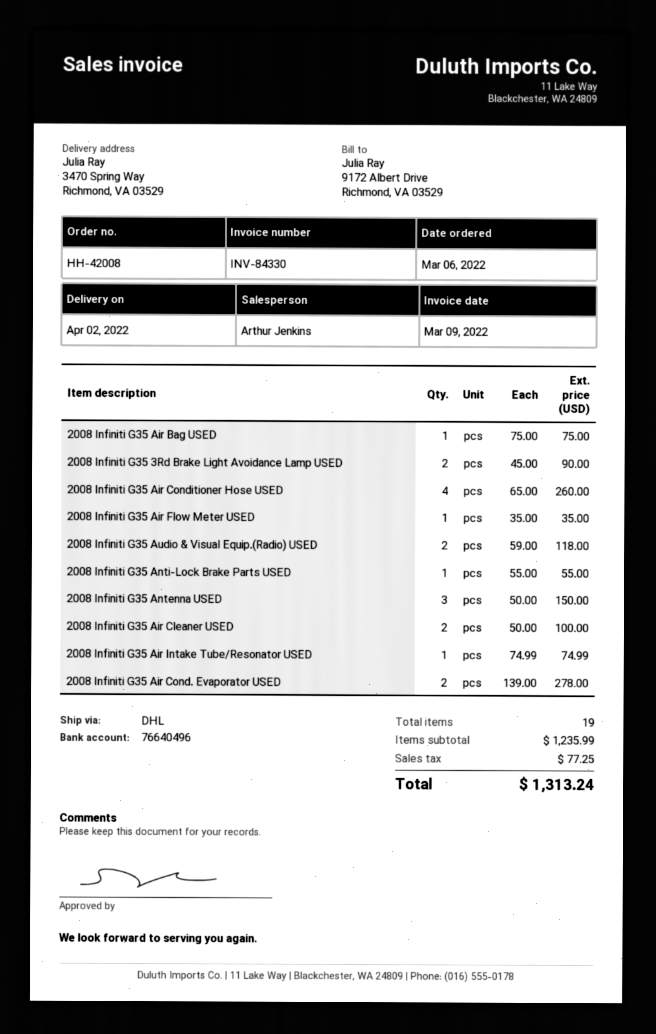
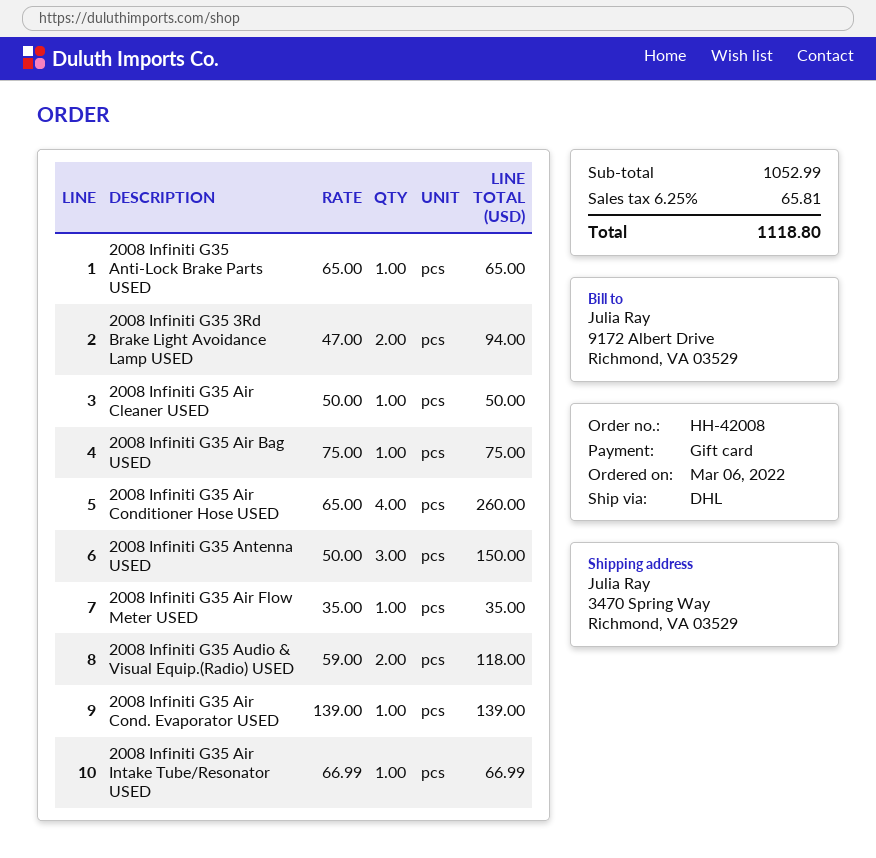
2008 Infiniti G35 3Rd Brake Light Avoidance Lamp USED: 2 x 45.00 = 90.00 -> 2 x 47.00 = 94.00
2008 Infiniti G35 Anti-Lock Brake Parts USED: 1 x 55.00 = 55.00 -> 1 x 65.00 = 65.00
2008 Infiniti G35 Air Cleaner USED: 2 x 50.00 = 100.00 -> 1 x 50.00 = 50.00
2008 Infiniti G35 Air Intake Tube/Resonator USED: 1 x 74.99 = 74.99 -> 1 x 66.99 = 66.99
2008 Infiniti G35 Air Cond. Evaporator USED: 2 x 139.00 = 278.00 -> 1 x 139.00 = 139.00
subtotal: 1235.99 -> 1052.99
tax: 77.25 -> 65.81
total: 1313.24 -> 1118.80

